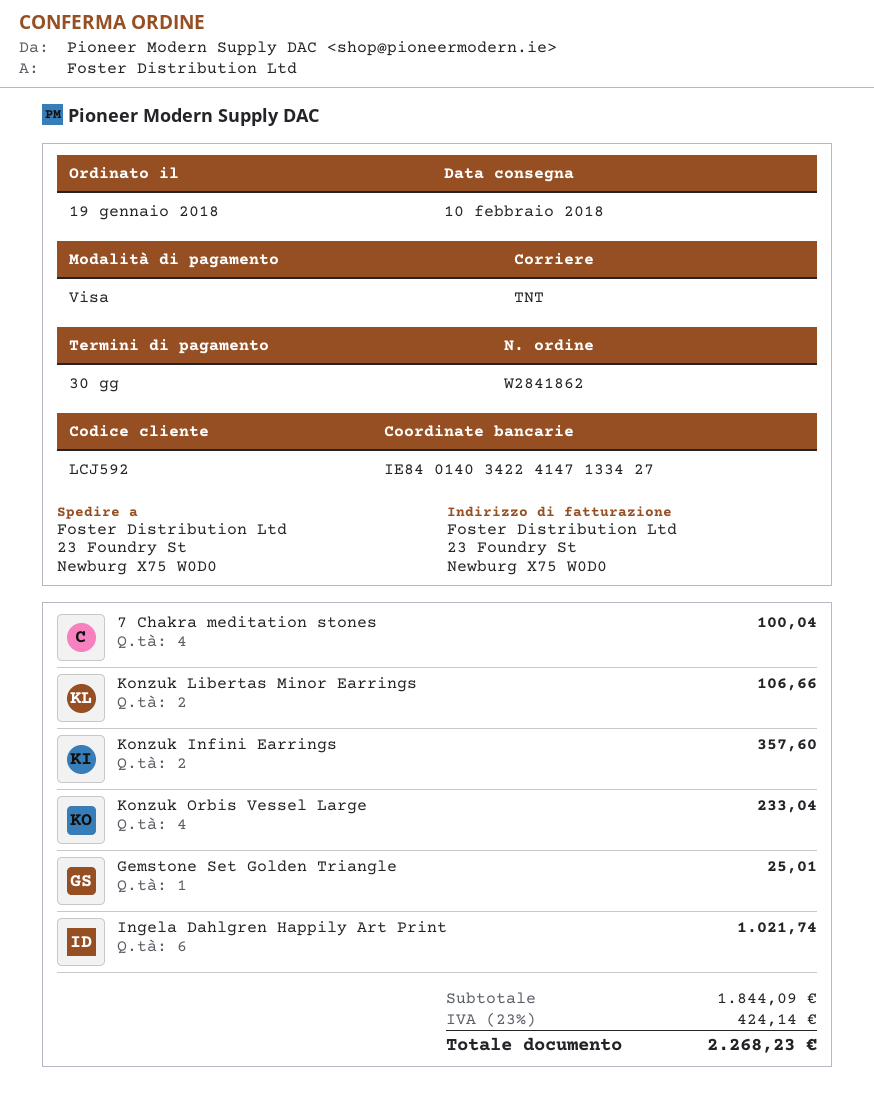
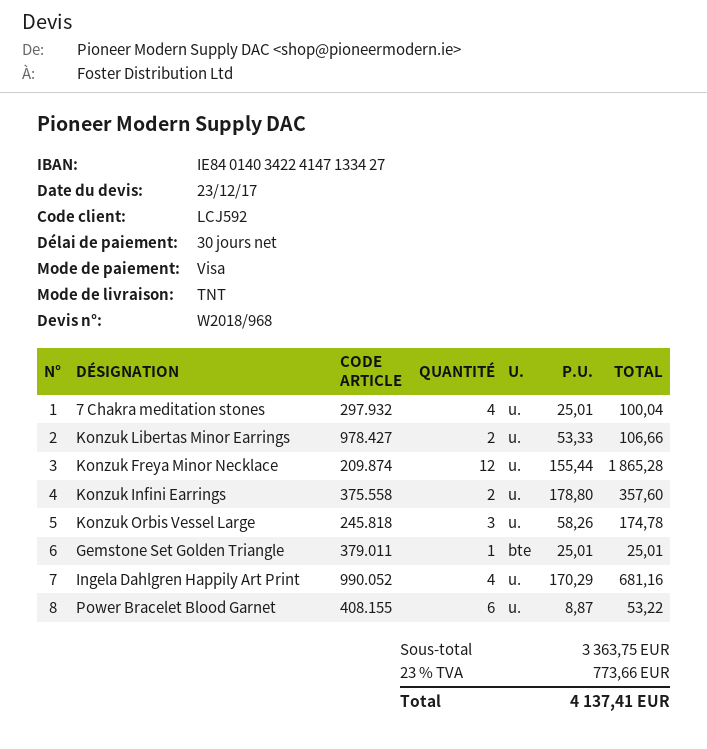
Konzuk Orbis Vessel Large: 4 for 233.04 -> 3 for 174.78
Ingela Dahlgren Happily Art Print: 6 for 1021.74 -> 4 for 681.16
Konzuk Freya Minor Necklace: none -> 12 for 1865.28
Power Bracelet Blood Garnet: none -> 6 for 53.22
subtotal: 1844.09 -> 3363.75
tax: 23% = 424.14 -> 23% = 773.66
total: 2268.23 -> 4137.41

